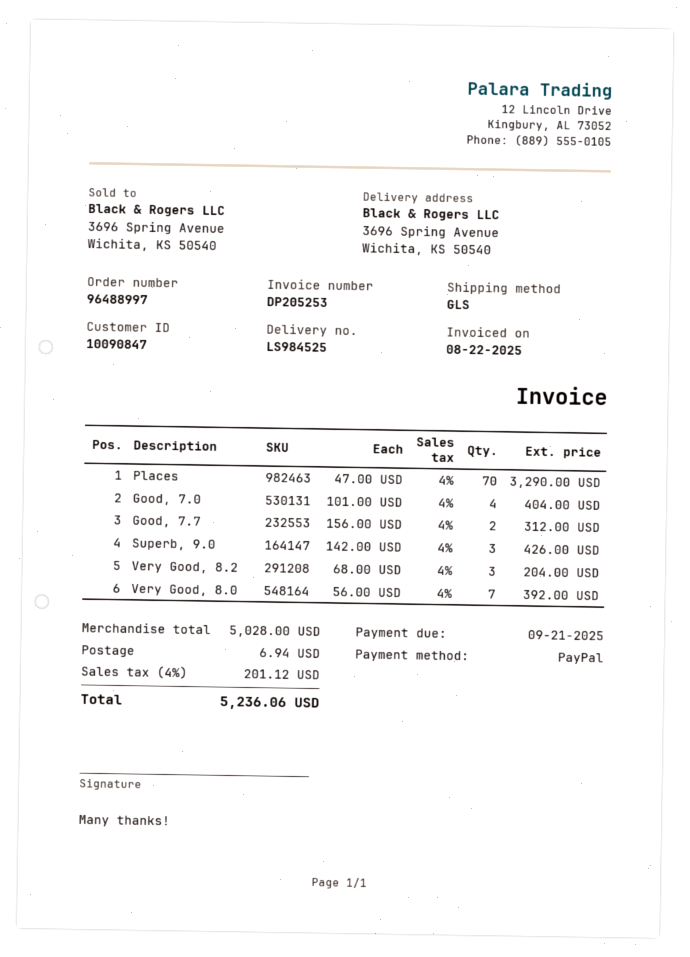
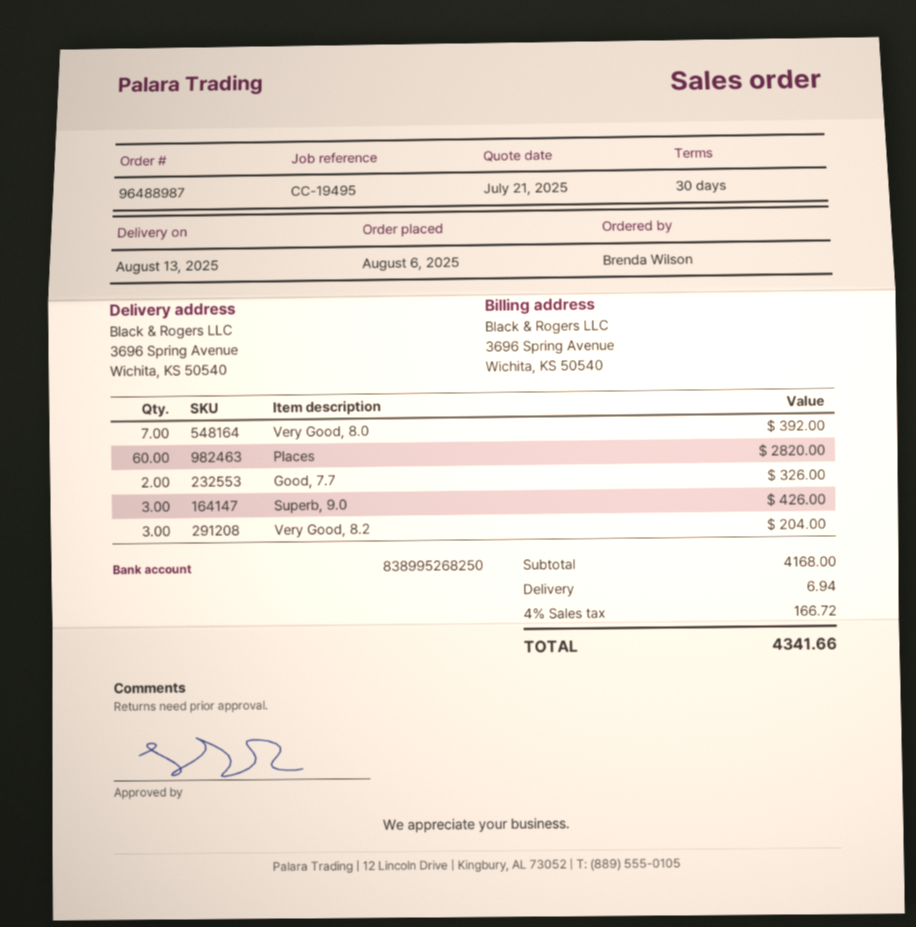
order number: 96488997 -> 96488987
Places: 70 for 3290.00 -> 60 for 2820.00
Good, 7.0: 4 for 404.00 -> none
Good, 7.7: 2 for 312.00 -> 2 for 326.00
subtotal: 5028.00 -> 4168.00
tax: 4% = 201.12 -> 4% = 166.72
total: 5236.06 -> 4341.66

